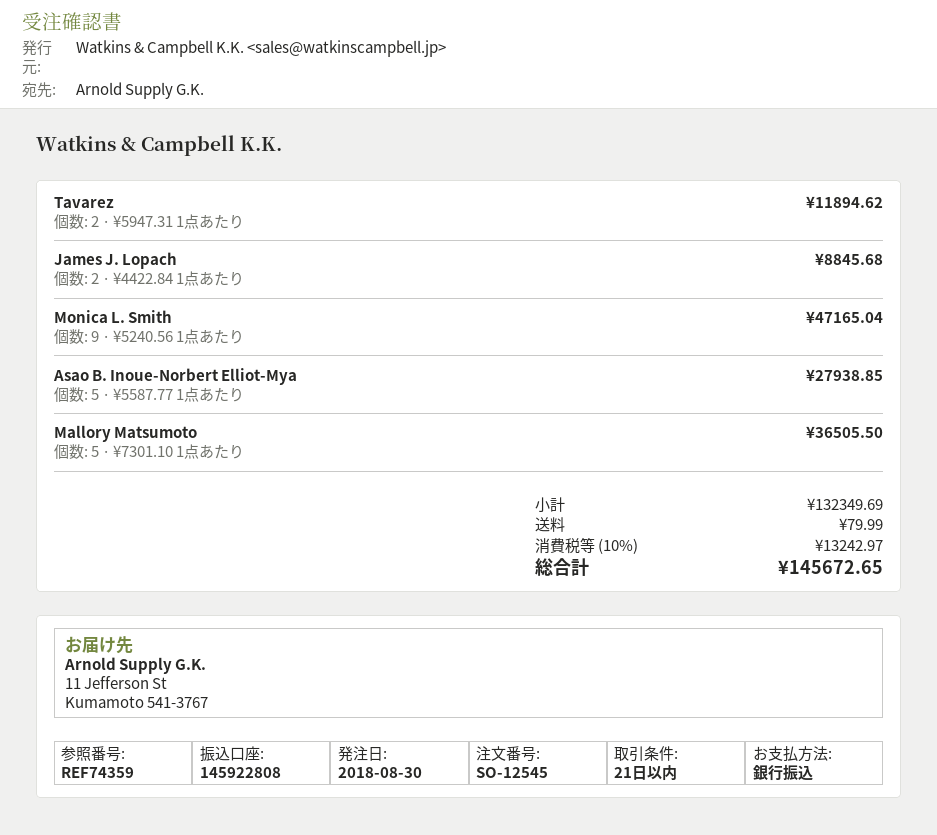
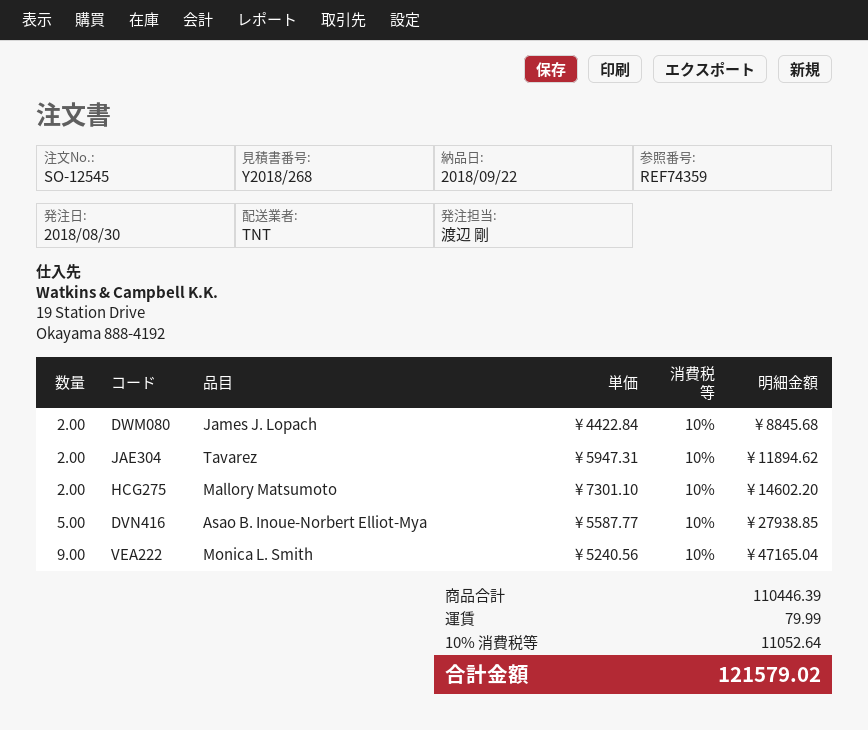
Mallory Matsumoto: 5 x 7301.10 = 36505.50 -> 2 x 7301.10 = 14602.20
subtotal: 132349.69 -> 110446.39
tax: 10% = 13242.97 -> 10% = 11052.64
total: 145672.65 -> 121579.02

